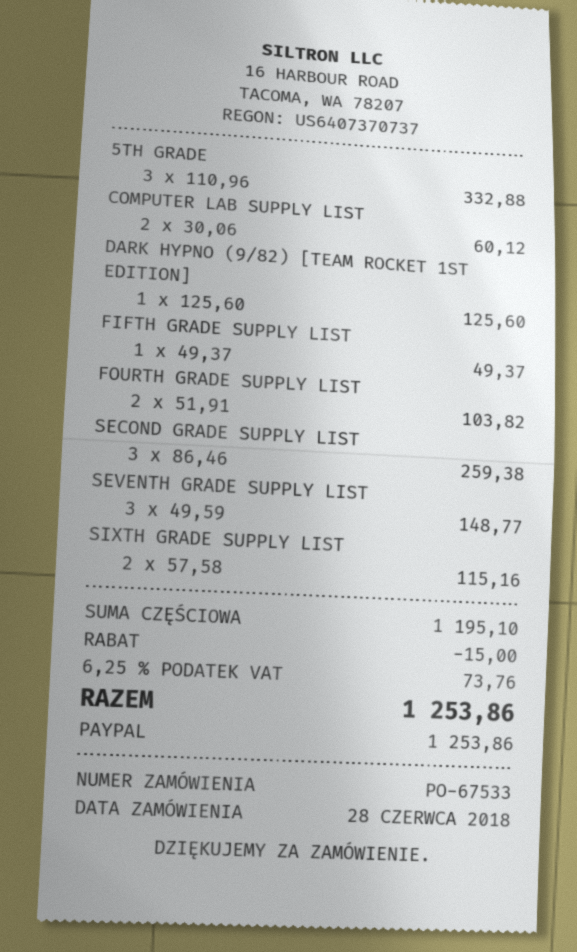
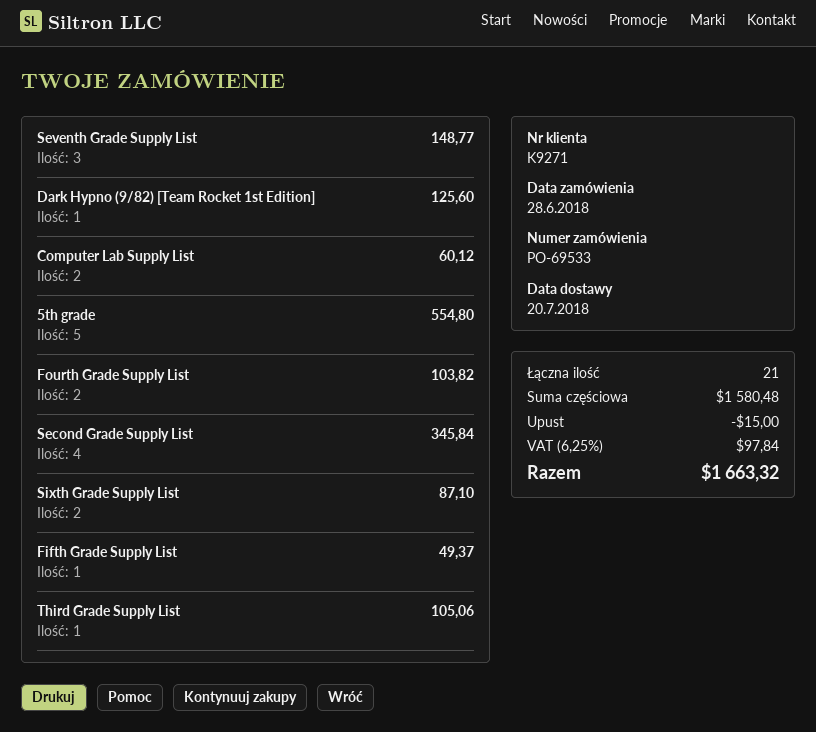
order number: PO-67533 -> PO-69533
5TH GRADE: 3 for 332.88 -> 5 for 554.80
SECOND GRADE SUPPLY LIST: 3 for 259.38 -> 4 for 345.84
SIXTH GRADE SUPPLY LIST: 2 for 115.16 -> 2 for 87.10
Third Grade Supply List: none -> 1 for 105.06
subtotal: 1195.10 -> 1580.48
tax: 6.25% = 73.76 -> 6.25% = 97.84
total: 1253.86 -> 1663.32

